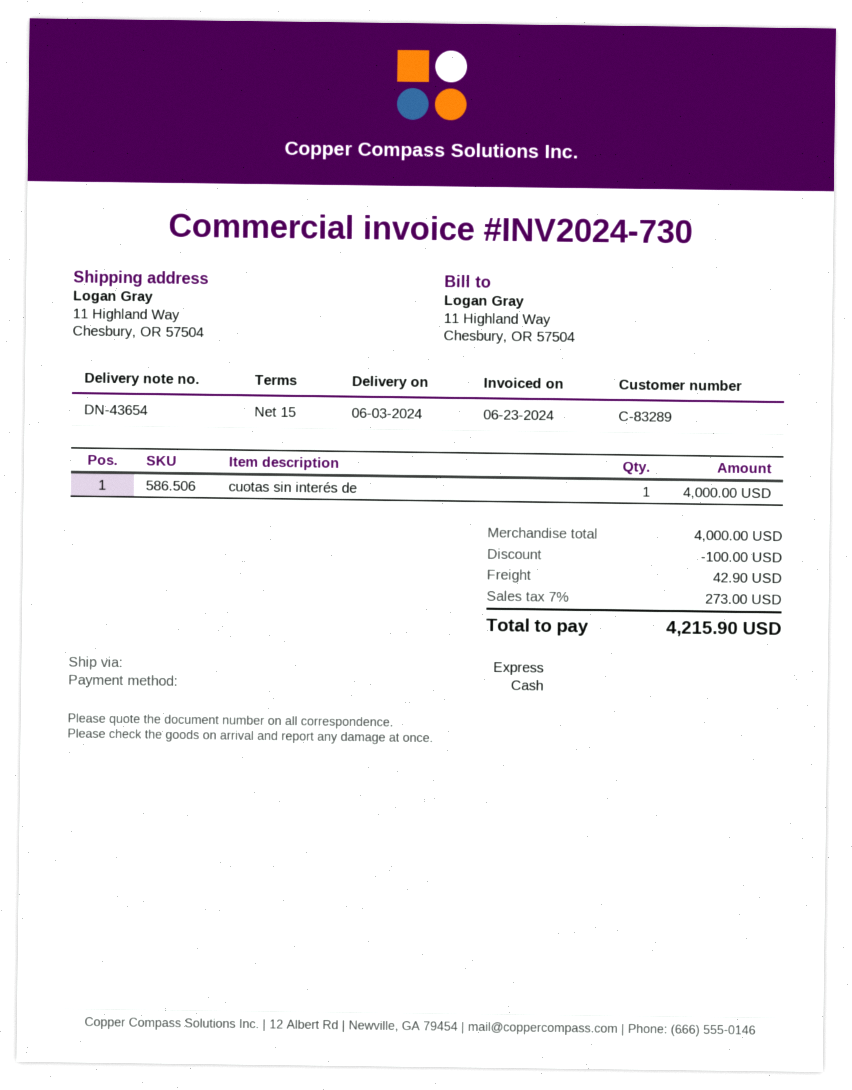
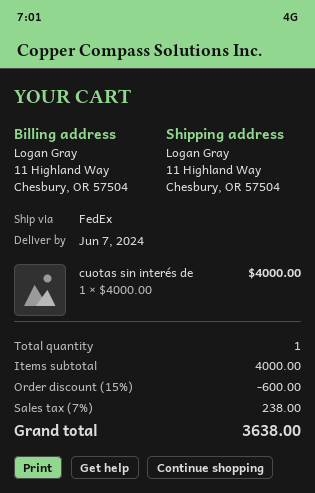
delivery date: 2024-06-03 -> 2024-06-07
shipping method: express -> FedEx
discount: 100.00 -> 600.00
shipping: 42.90 -> none
tax: 7% = 273.00 -> 7% = 238.00
total: 4215.90 -> 3638.00

